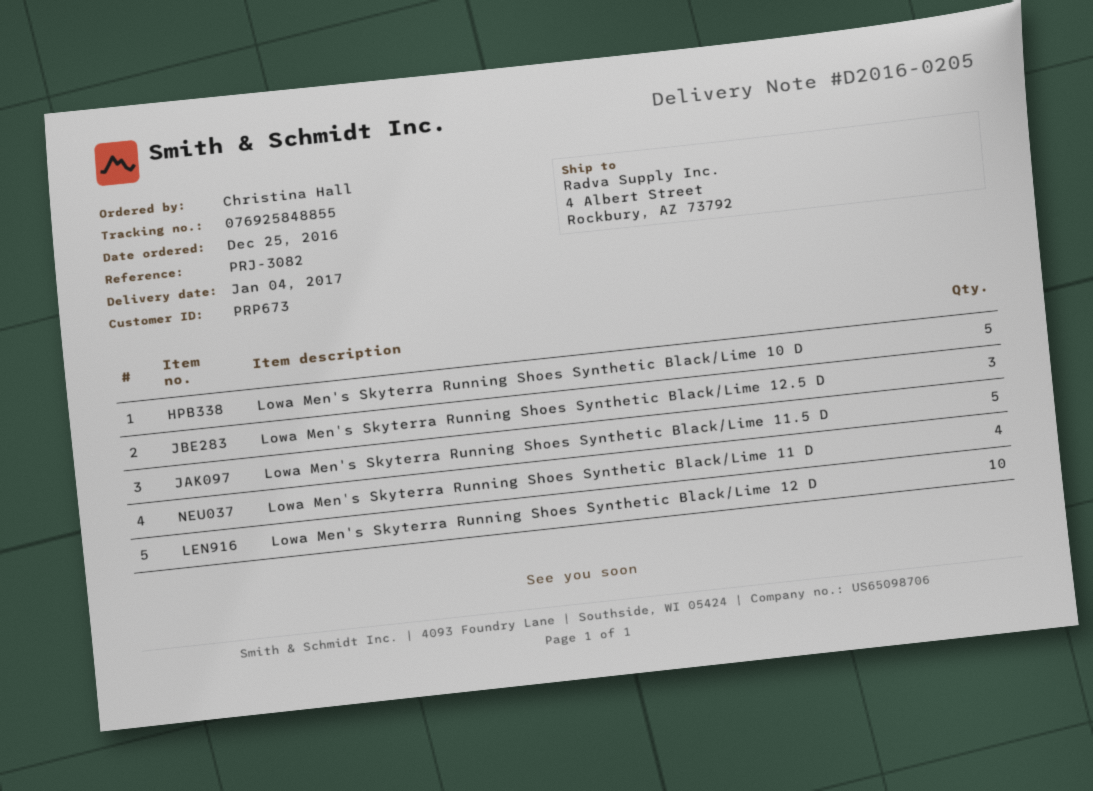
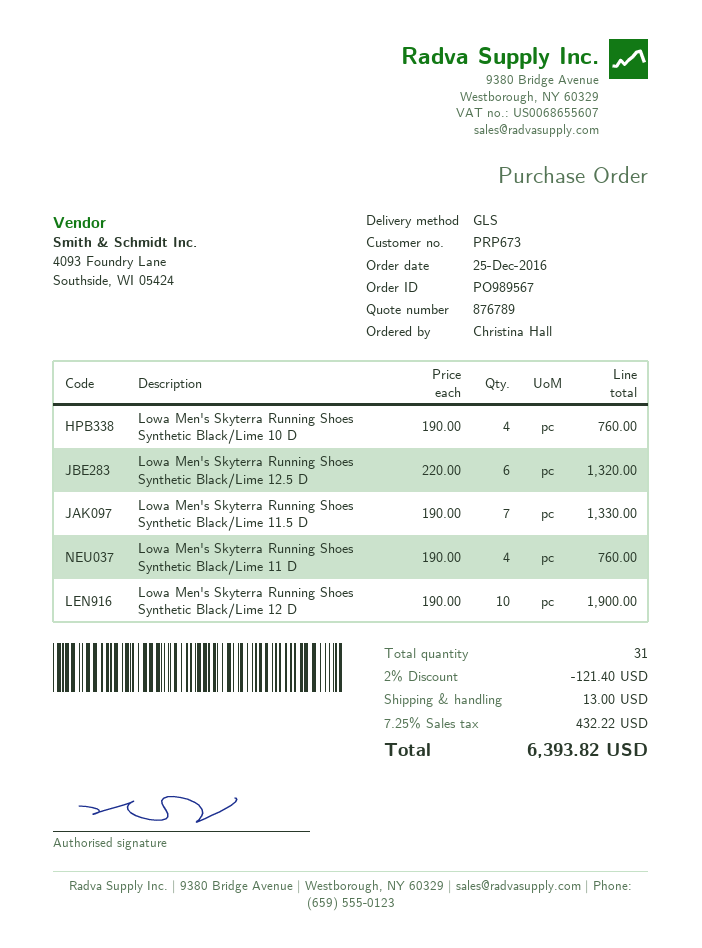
Lowa Men's Skyterra Running Shoes Synthetic Black/Lime 10 D: 5 -> 4
Lowa Men's Skyterra Running Shoes Synthetic Black/Lime 12.5 D: 3 -> 6
Lowa Men's Skyterra Running Shoes Synthetic Black/Lime 11.5 D: 5 -> 7

